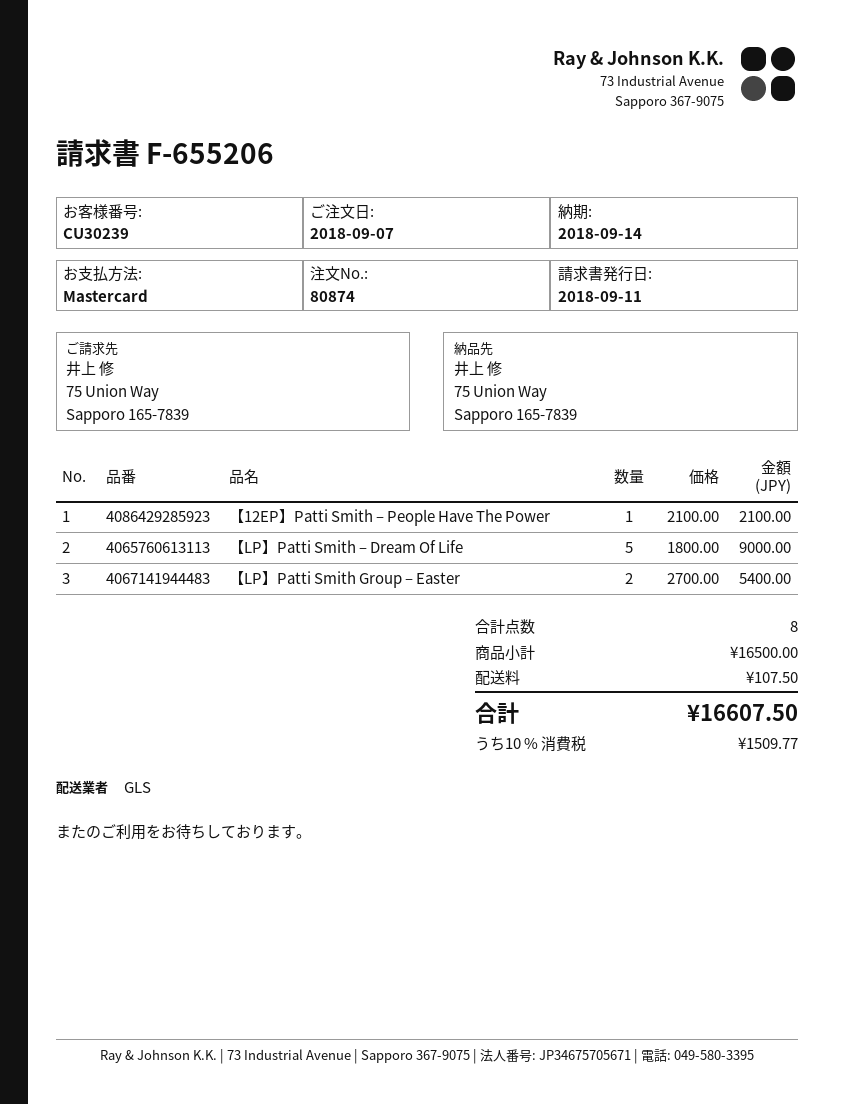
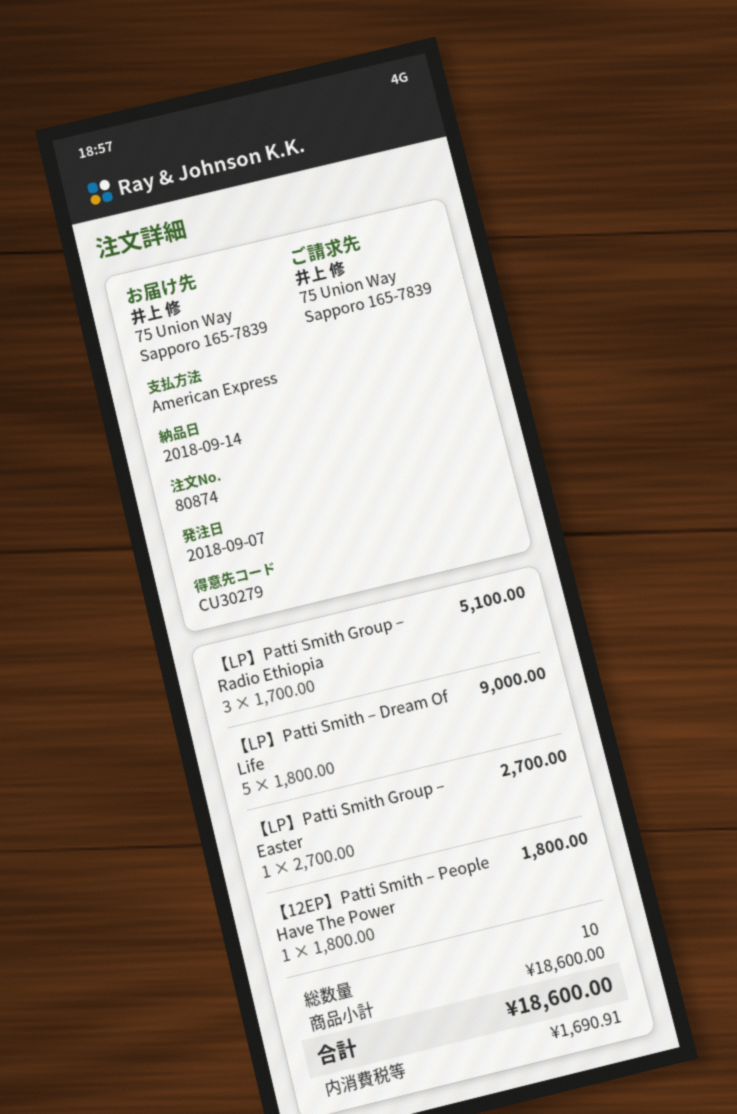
customer number: CU30239 -> CU30279
payment method: Mastercard -> American Express
【12EP】Patti Smith – People Have The Power: 1 x 2100.00 = 2100.00 -> 1 x 1800.00 = 1800.00
【LP】Patti Smith Group – Easter: 2 x 2700.00 = 5400.00 -> 1 x 2700.00 = 2700.00
【LP】Patti Smith Group – Radio Ethiopia: none -> 3 x 1700.00 = 5100.00
total quantity: 8 -> 10
subtotal: 16500.00 -> 18600.00
shipping: 107.50 -> none
tax: 1509.77 -> 1690.91
total: 16607.50 -> 18600.00

